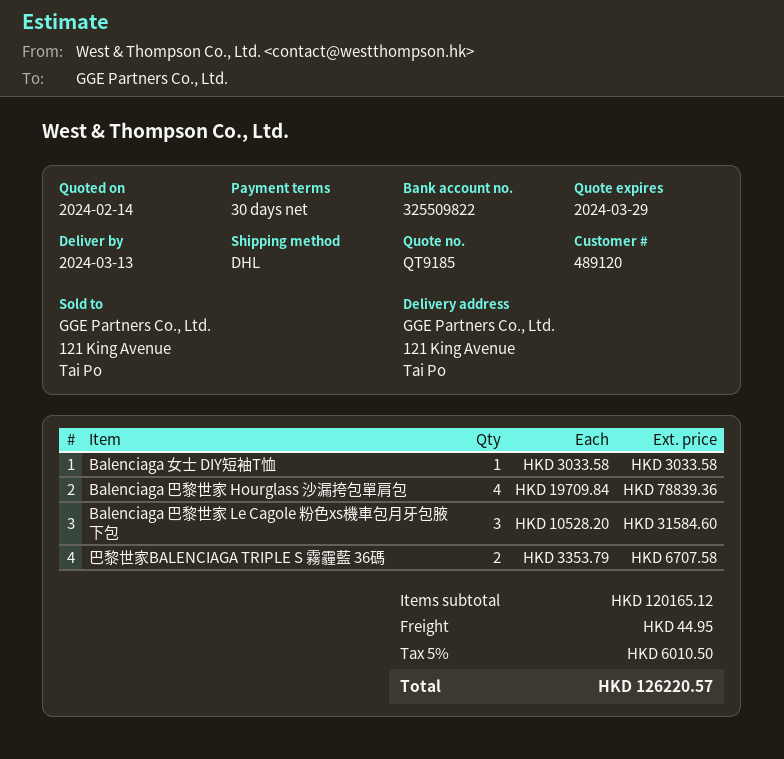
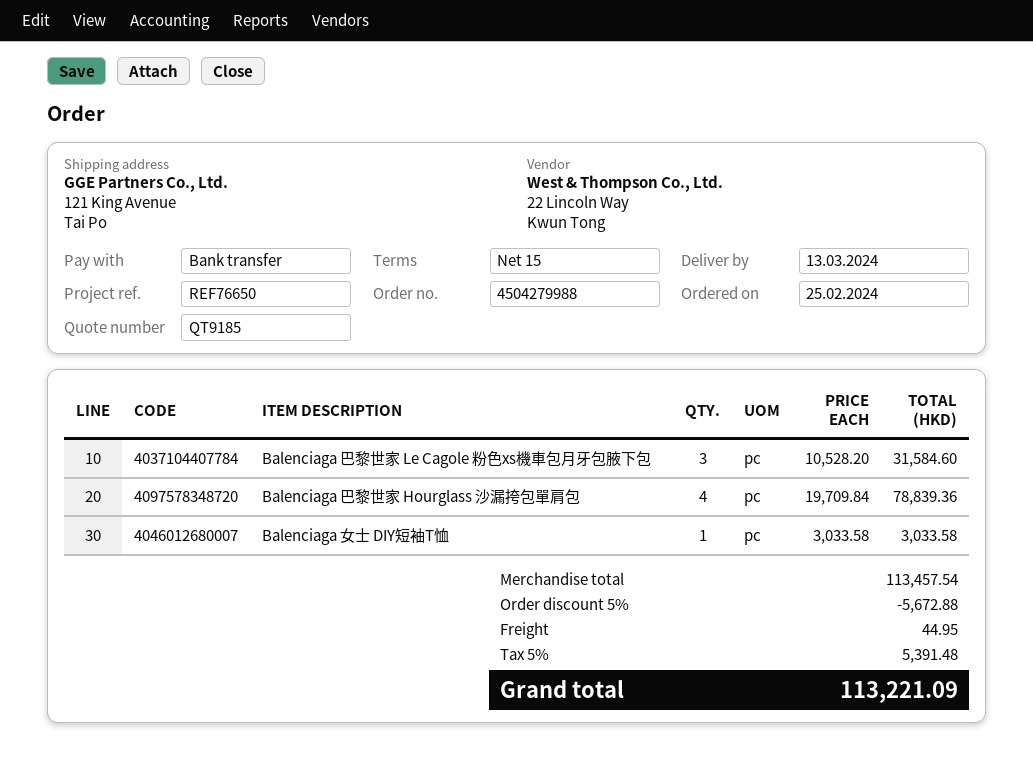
payment terms: 30 days -> 15 days
巴黎世家BALENCIAGA TRIPLE S 霧霾藍 36碼: 2 x 3353.79 = 6707.58 -> none
subtotal: 120165.12 -> 113457.54
discount: none -> 5% = 5672.88
tax: 5% = 6010.50 -> 5% = 5391.48
total: 126220.57 -> 113221.09

